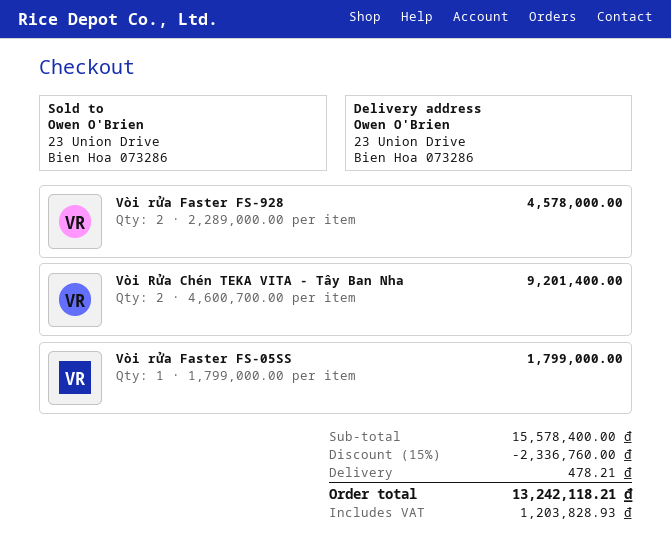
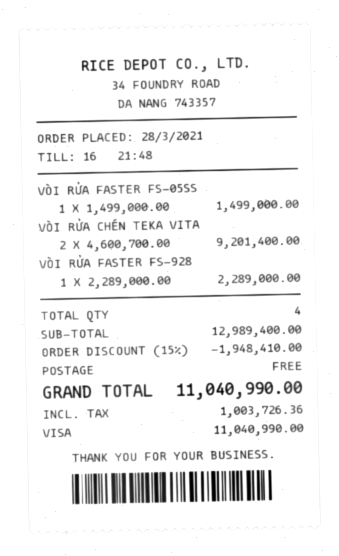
Vòi rửa Faster FS-928: 2 x 2289000.00 = 4578000.00 -> 1 x 2289000.00 = 2289000.00
Vòi rửa Faster FS-05SS: 1 x 1799000.00 = 1799000.00 -> 1 x 1499000.00 = 1499000.00
subtotal: 15578400.00 -> 12989400.00
discount: 15% = 2336760.00 -> 15% = 1948410.00
shipping: 478.21 -> 0.00
tax: 1203828.93 -> 1003726.36
total: 13242118.21 -> 11040990.00

